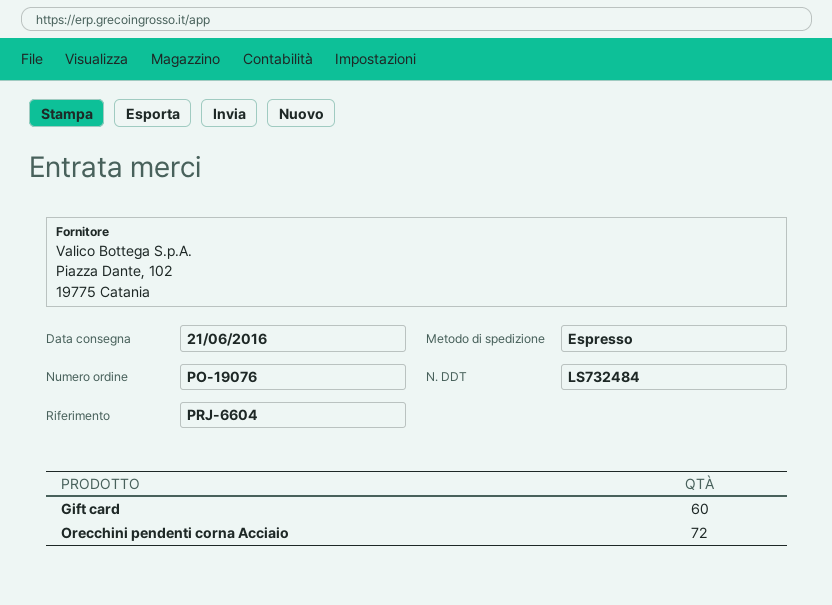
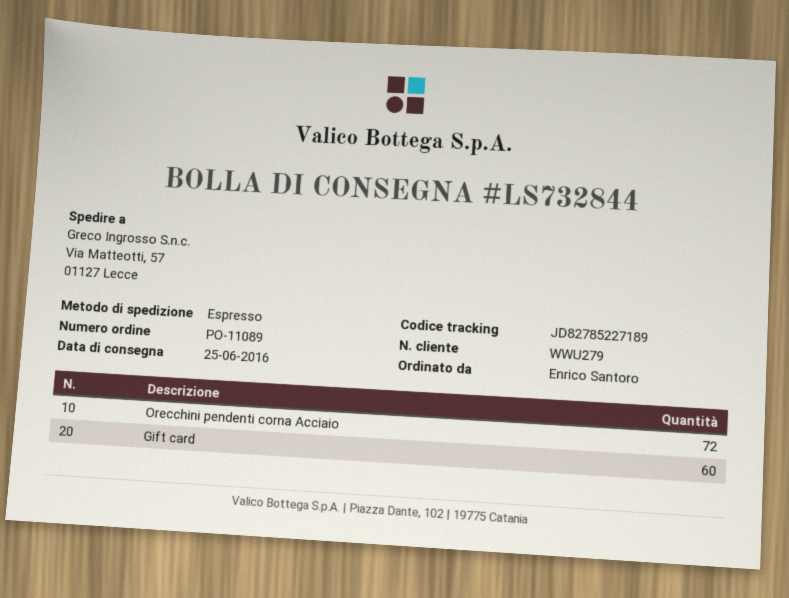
order number: PO-19076 -> PO-11089
delivery note number: LS732484 -> LS732844
delivery date: 2016-06-21 -> 2016-06-25

